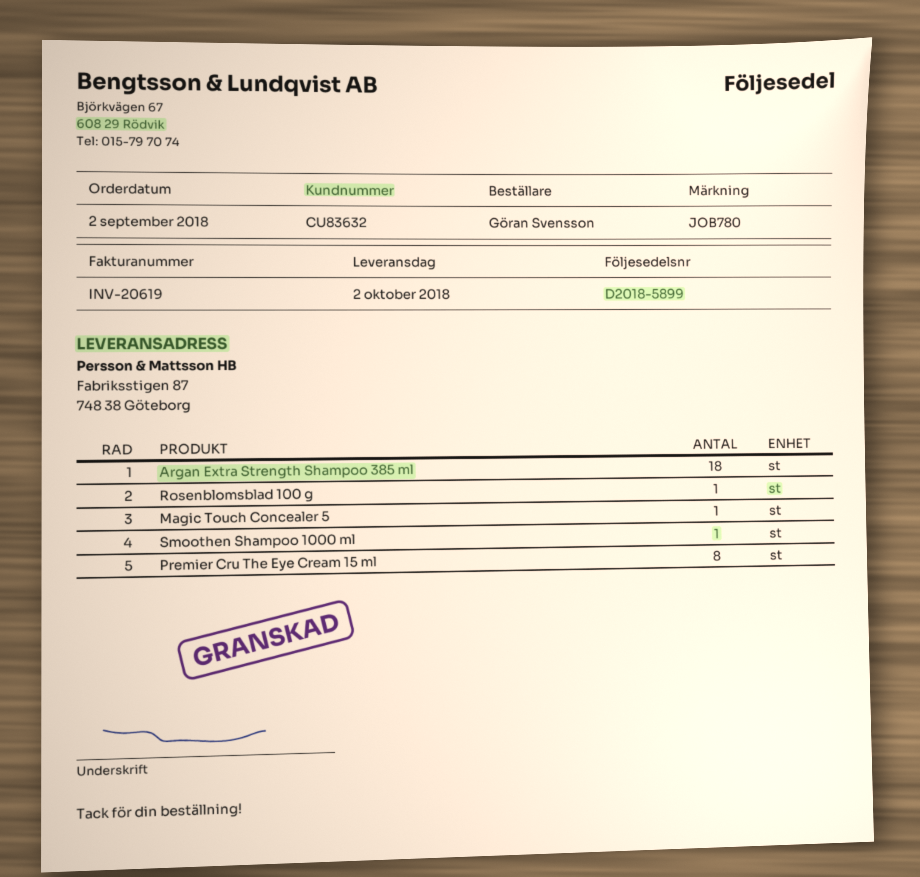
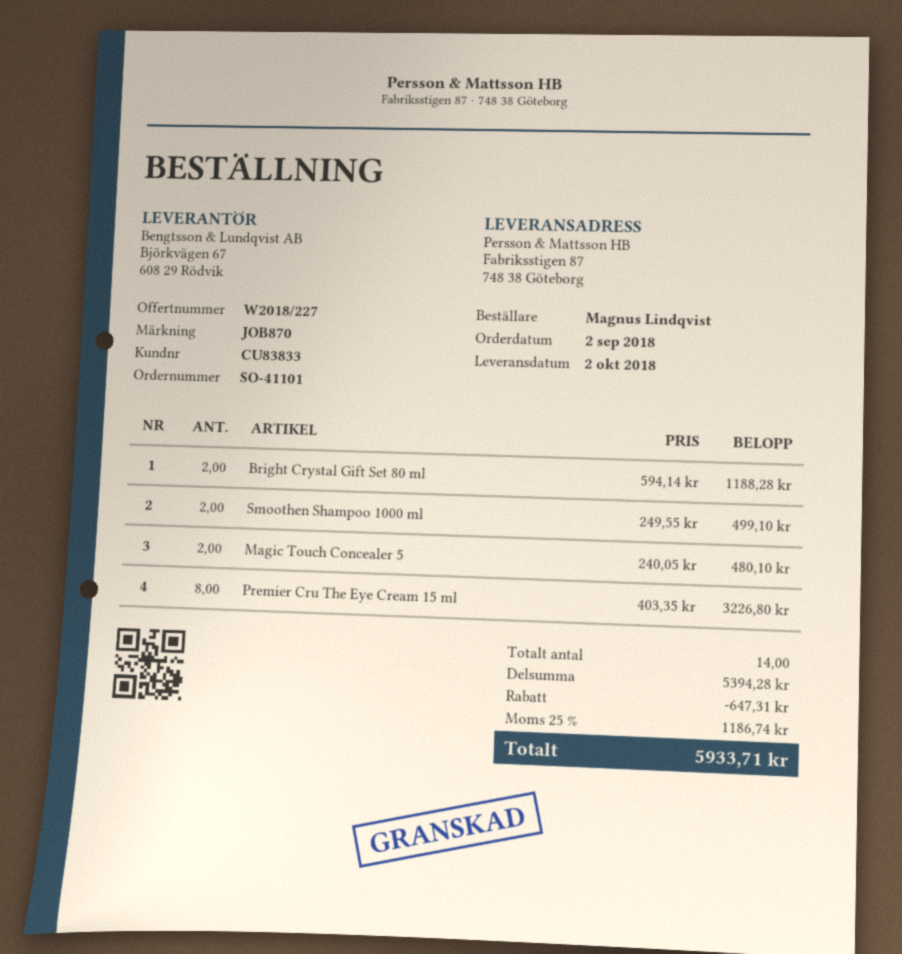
customer number: CU83632 -> CU83833
reference: JOB780 -> JOB870
ordered by: Göran Svensson -> Magnus Lindqvist
Argan Extra Strength Shampoo 385 ml: 18 -> none
Rosenblomsblad 100 g: 1 -> none
Magic Touch Concealer 5: 1 -> 2
Smoothen Shampoo 1000 ml: 1 -> 2
Bright Crystal Gift Set 80 ml: none -> 2

